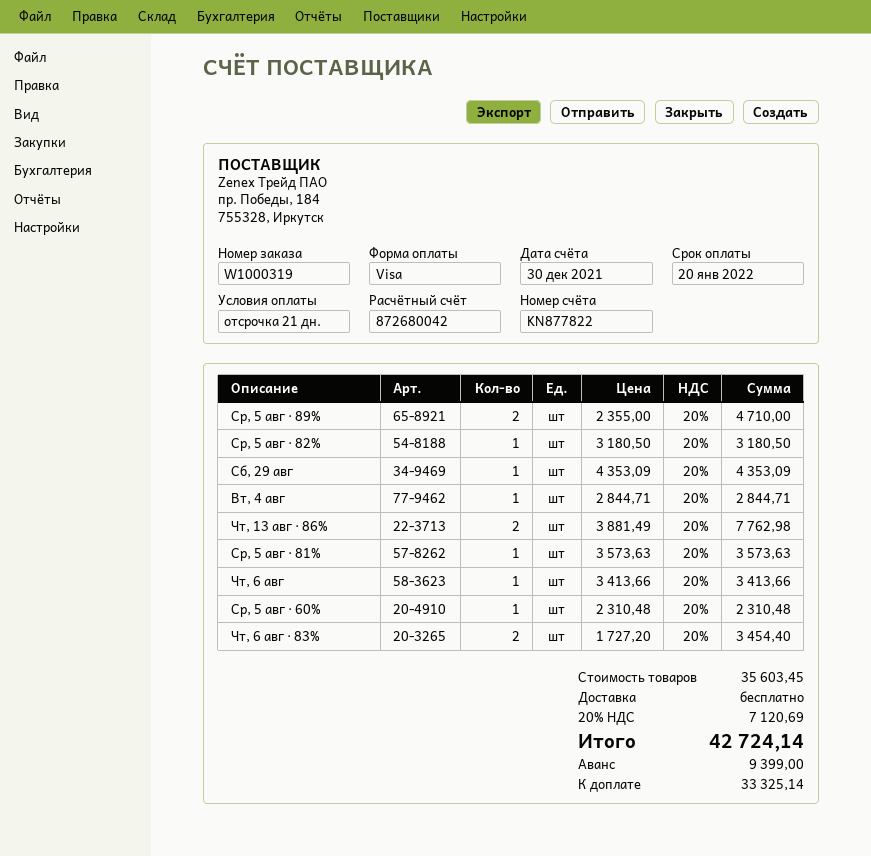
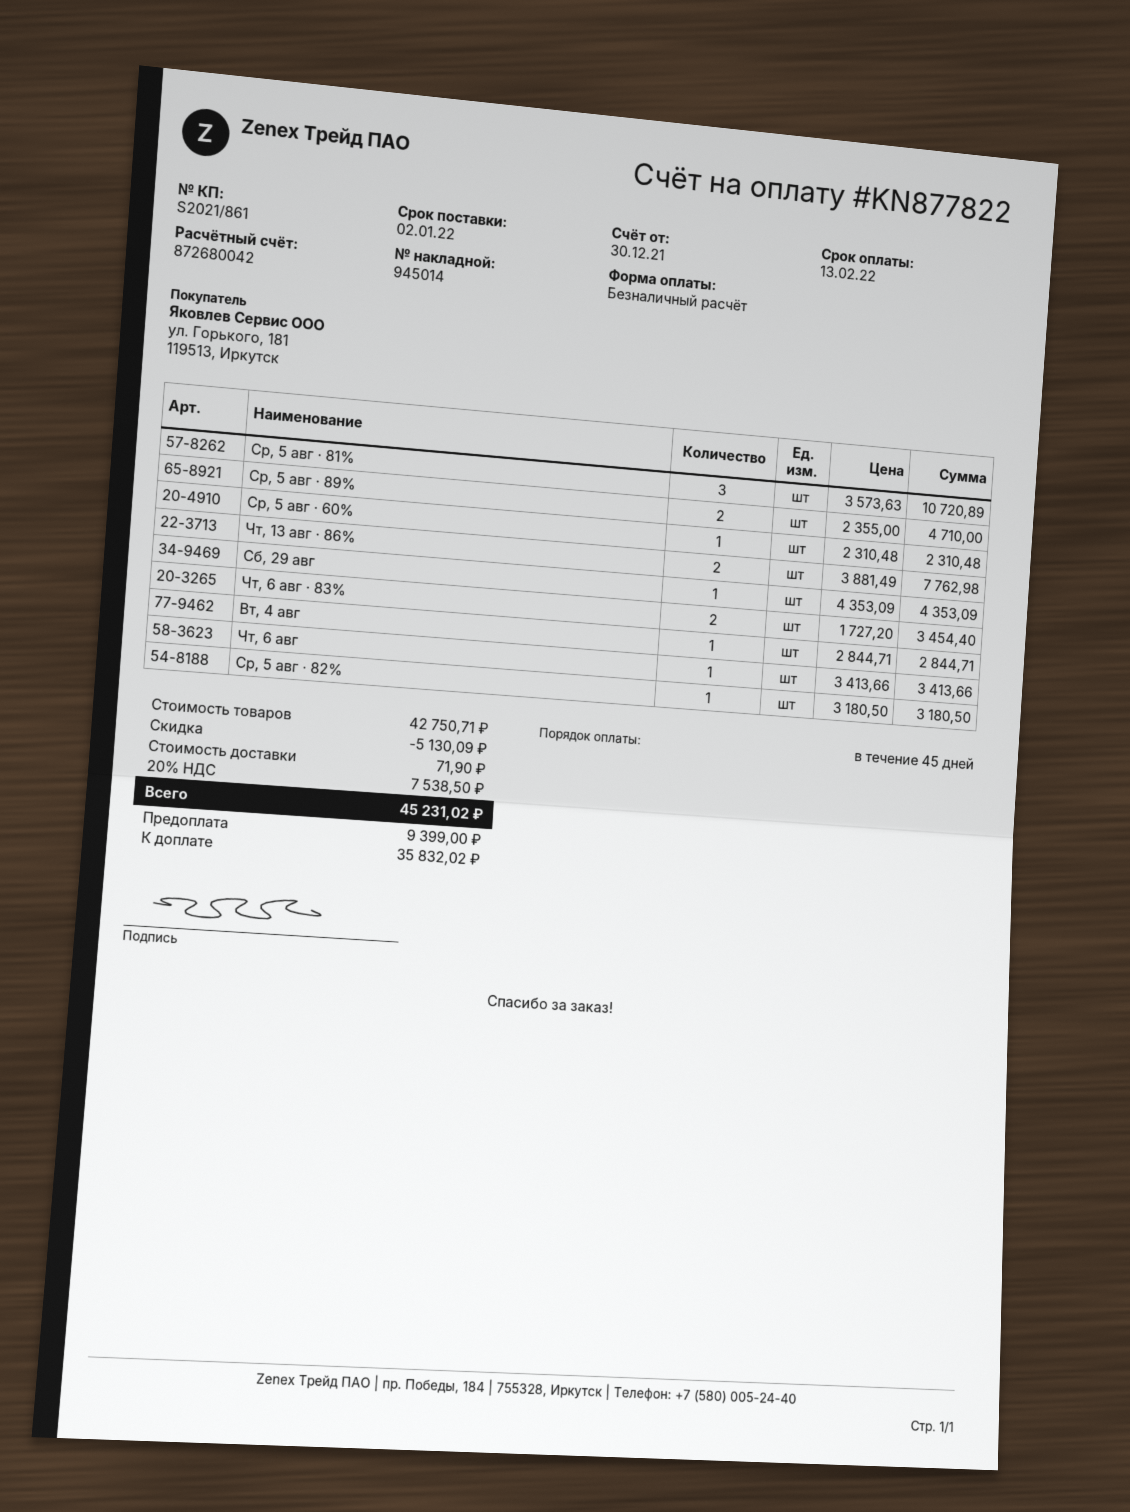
payment terms: 21 days -> 45 days
due date: 2022-01-20 -> 2022-02-13
payment method: Visa -> bank transfer
Ср, 5 авг · 81%: 1 x 3573.63 = 3573.63 -> 3 x 3573.63 = 10720.89
subtotal: 35603.45 -> 42750.71
discount: none -> 5130.09
shipping: 0.00 -> 71.90
tax: 20% = 7120.69 -> 20% = 7538.50
total: 42724.14 -> 45231.02
balance: 33325.14 -> 35832.02

